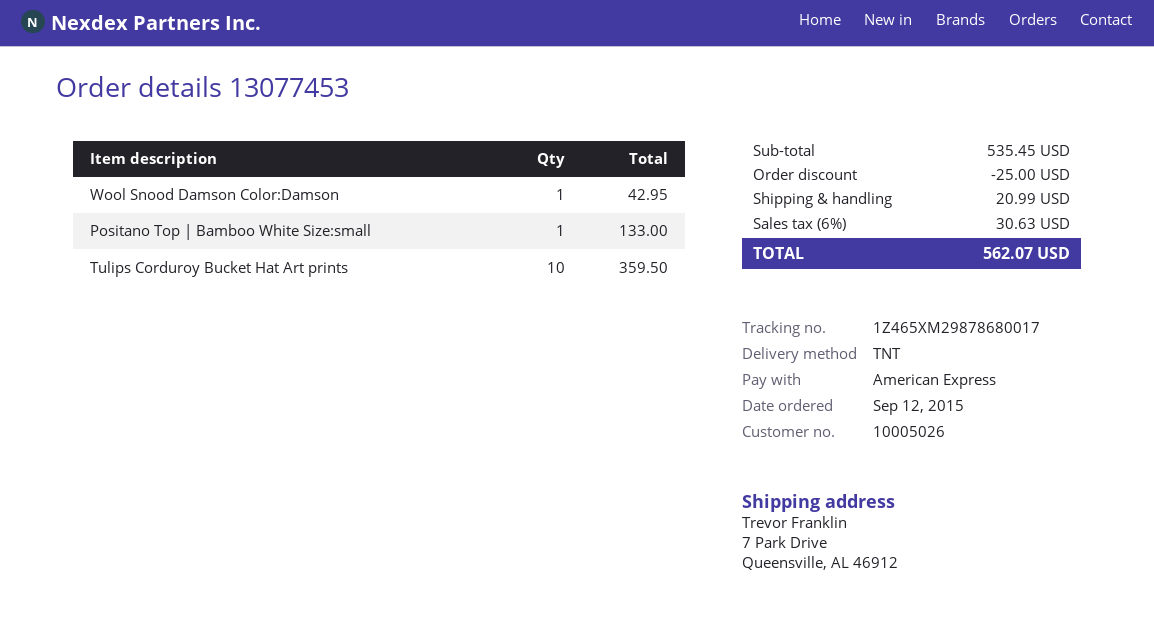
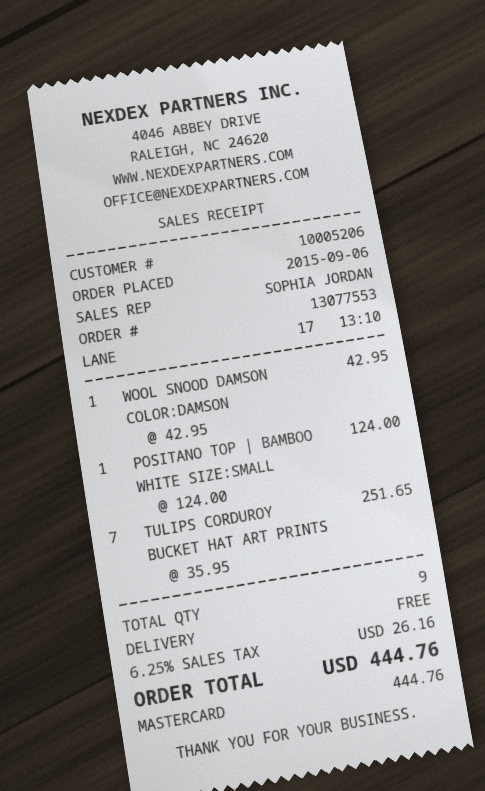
order number: 13077453 -> 13077553
order date: 2015-09-12 -> 2015-09-06
customer number: 10005026 -> 10005206
payment method: American Express -> Mastercard
Positano Top | Bamboo White Size:small: 1 for 133.00 -> 1 for 124.00
Tulips Corduroy Bucket Hat Art prints: 10 for 359.50 -> 7 for 251.65
discount: 25.00 -> none
shipping: 20.99 -> 0.00
tax: 6% = 30.63 -> 6.25% = 26.16
total: 562.07 -> 444.76

